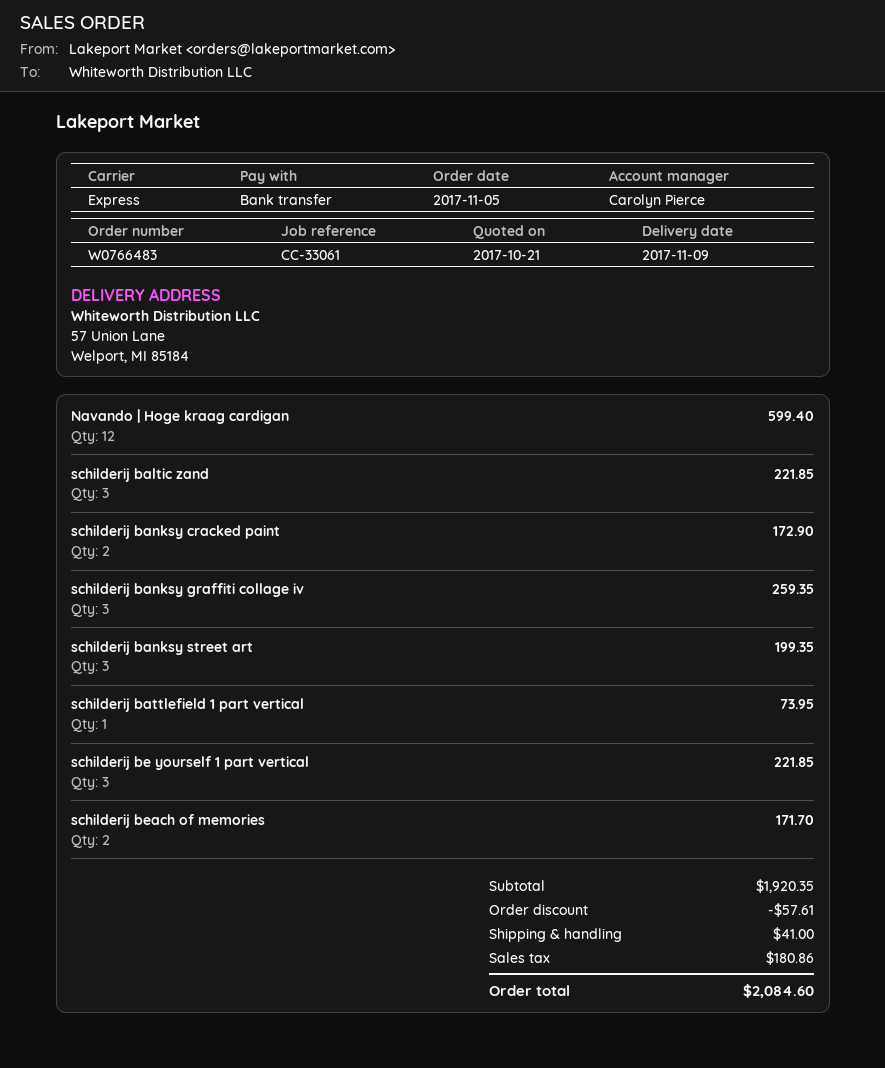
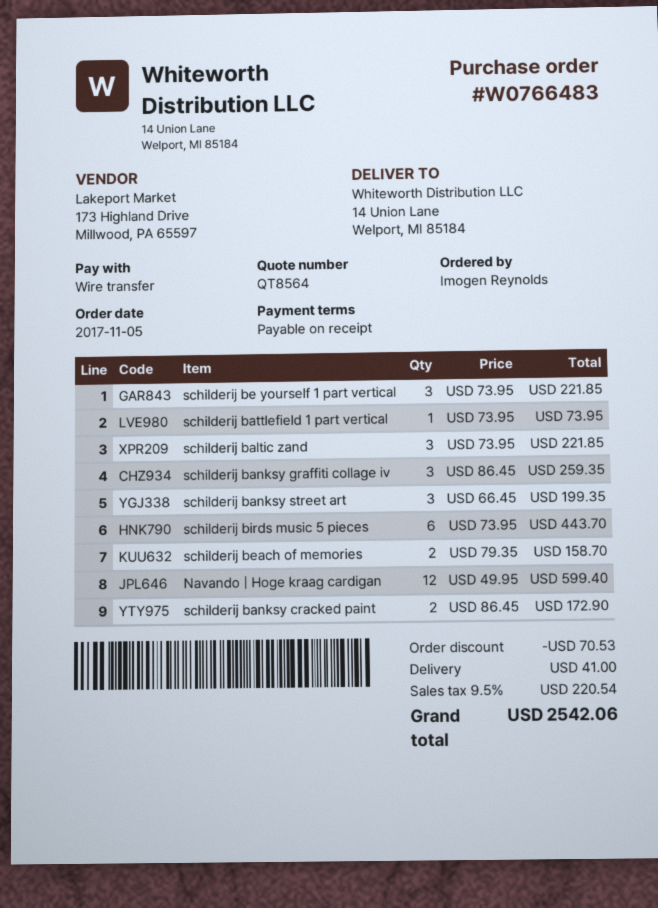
ship to: 57 Union Lane, Welport, MI 85184 -> 14 Union Lane, Welport, MI 85184
schilderij beach of memories: 2 for 171.70 -> 2 for 158.70
schilderij birds music 5 pieces: none -> 6 for 443.70
discount: 57.61 -> 70.53
tax: 180.86 -> 220.54
total: 2084.60 -> 2542.06

